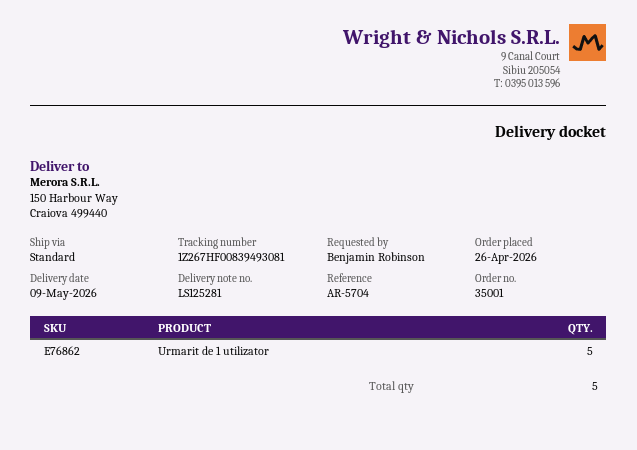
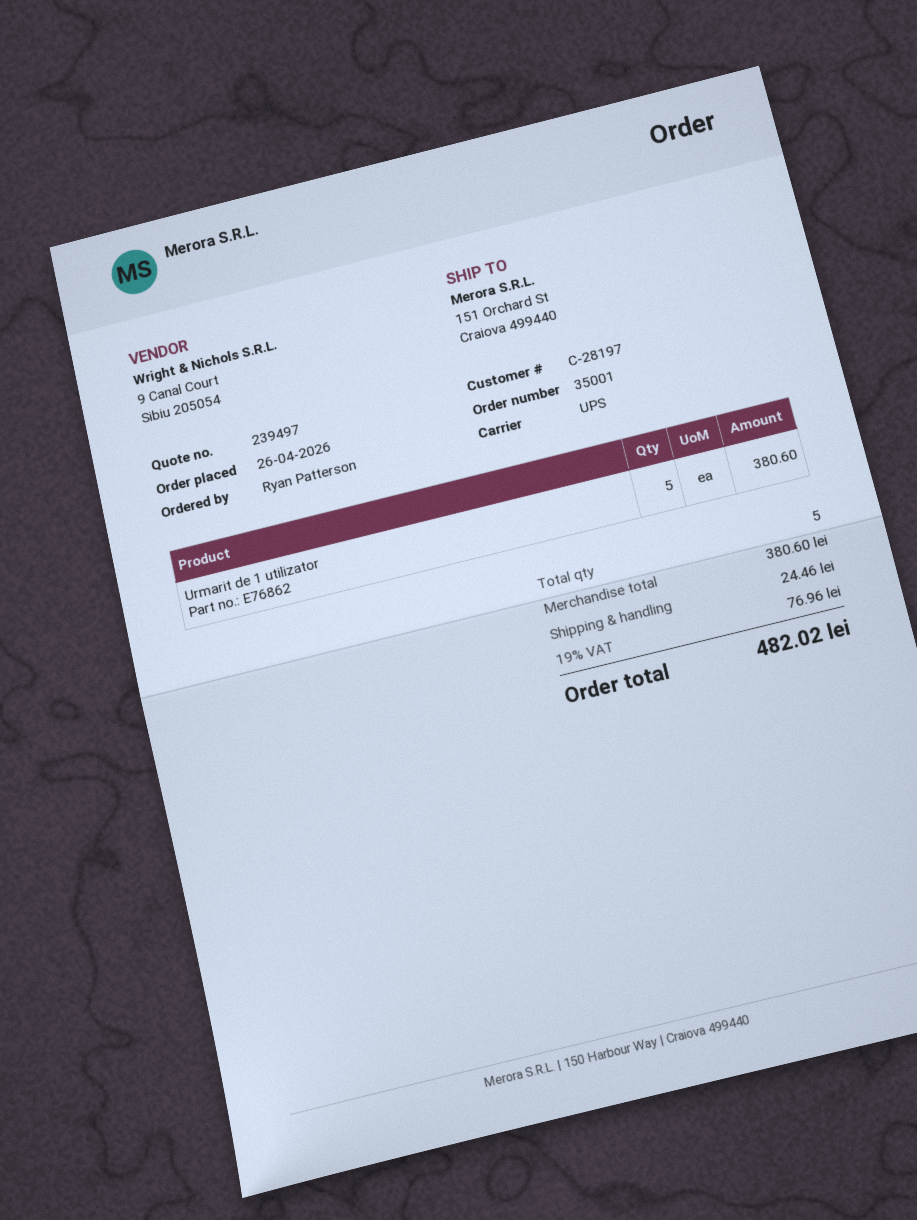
ordered by: Benjamin Robinson -> Ryan Patterson
shipping method: standard -> UPS
ship to: 150 Harbour Way, Craiova 499440 -> 151 Orchard St, Craiova 499440

